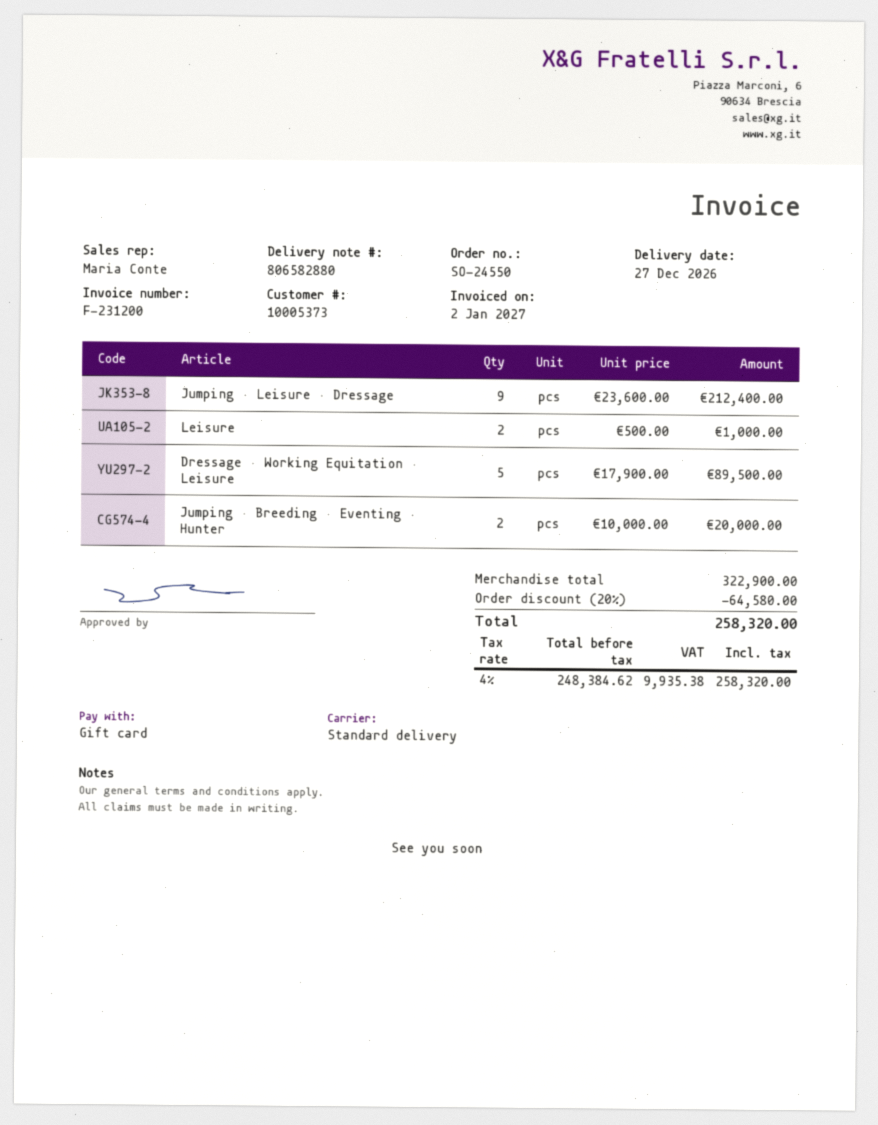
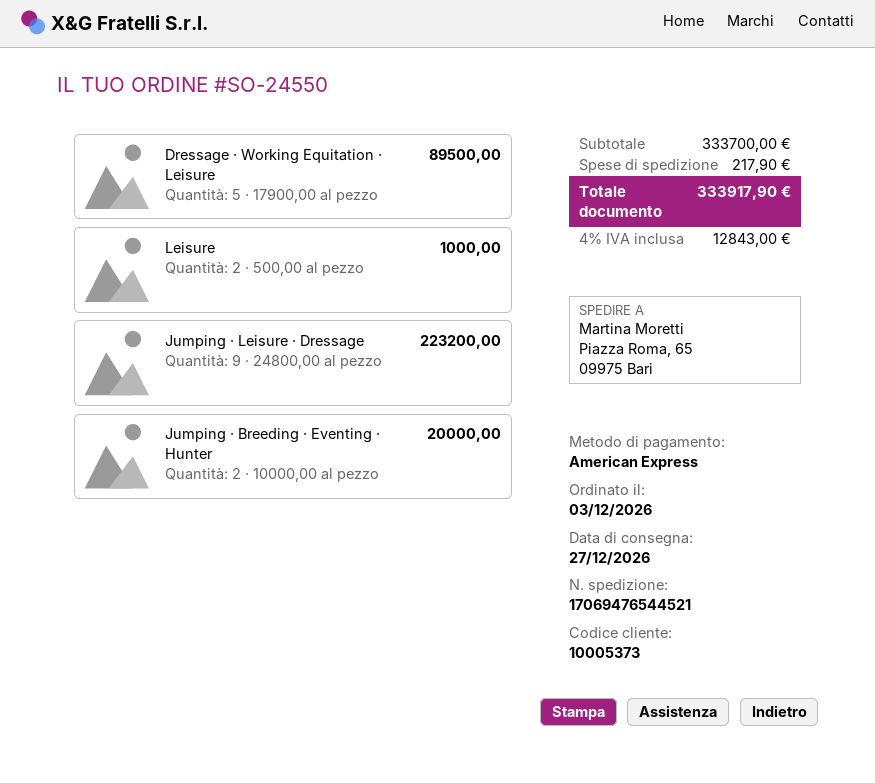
payment method: gift card -> American Express
Jumping · Leisure · Dressage: 9 x 23600.00 = 212400.00 -> 9 x 24800.00 = 223200.00
subtotal: 322900.00 -> 333700.00
discount: 20% = 64580.00 -> none
shipping: none -> 217.90
tax: 4% = 9935.38 -> 4% = 12843.00
total: 258320.00 -> 333917.90

